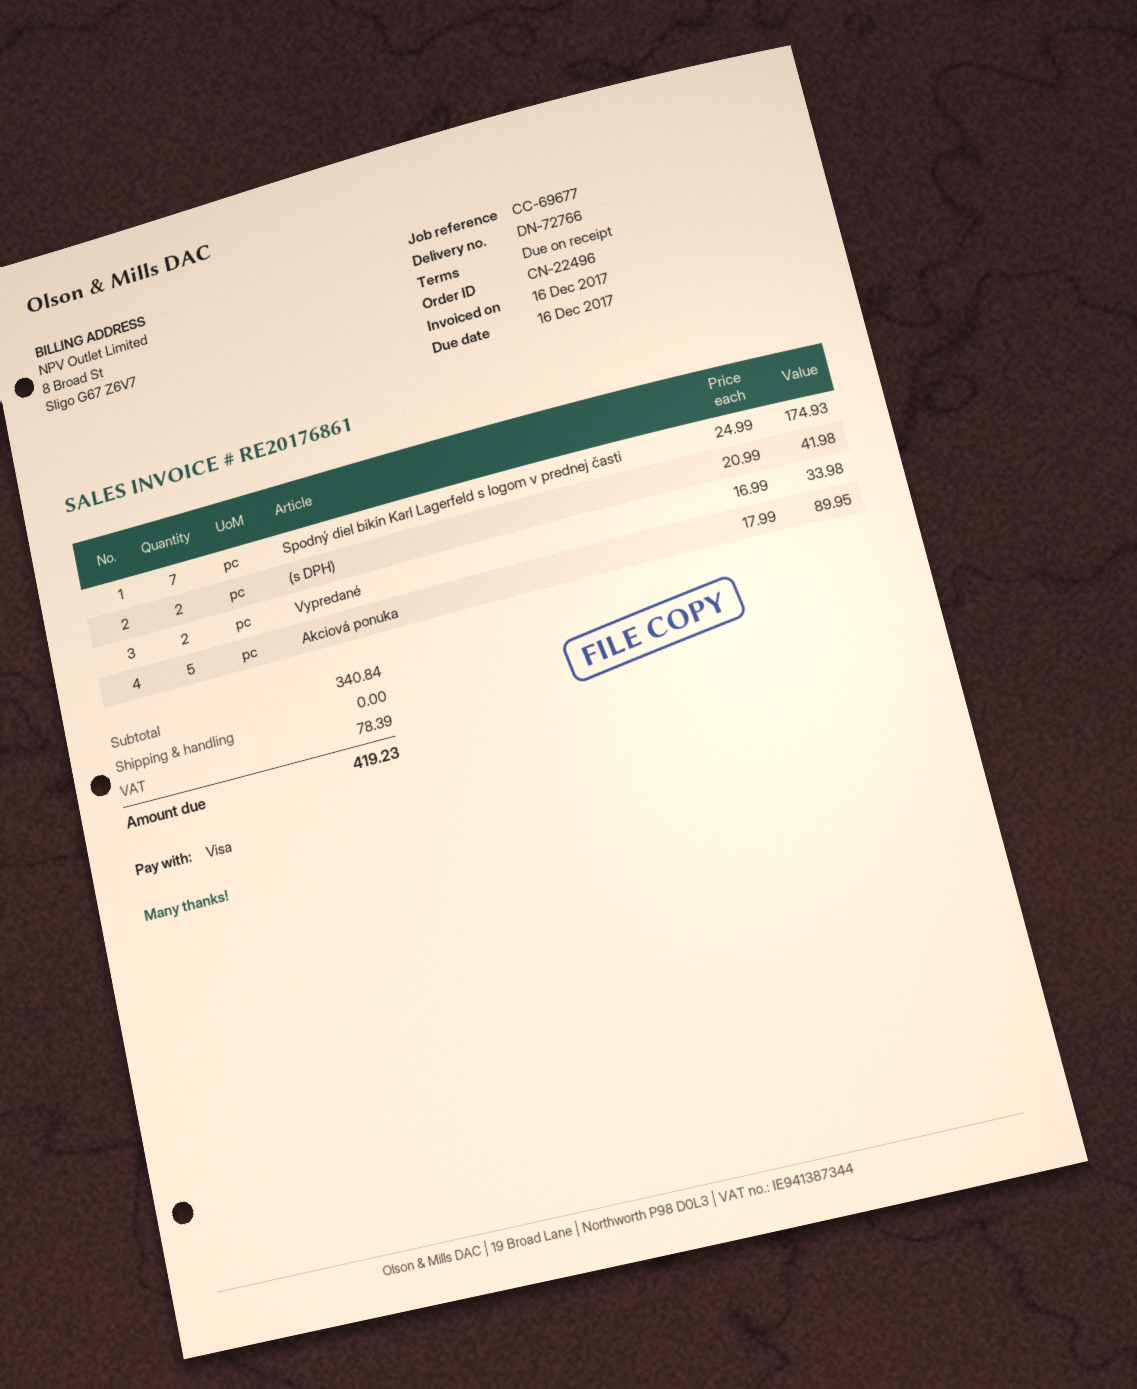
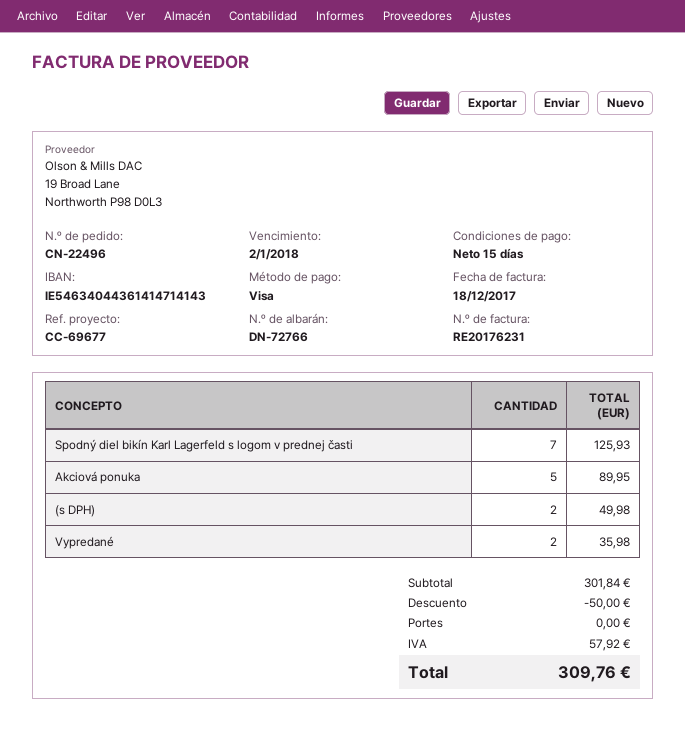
invoice number: RE20176861 -> RE20176231
invoice date: 2017-12-16 -> 2017-12-18
payment terms: on receipt -> 15 days
due date: 2017-12-16 -> 2018-01-02
Spodný diel bikín Karl Lagerfeld s logom v prednej časti: 7 for 174.93 -> 7 for 125.93
(s DPH): 2 for 41.98 -> 2 for 49.98
Vypredané: 2 for 33.98 -> 2 for 35.98
subtotal: 340.84 -> 301.84
discount: none -> 50.00
tax: 78.39 -> 57.92
total: 419.23 -> 309.76

